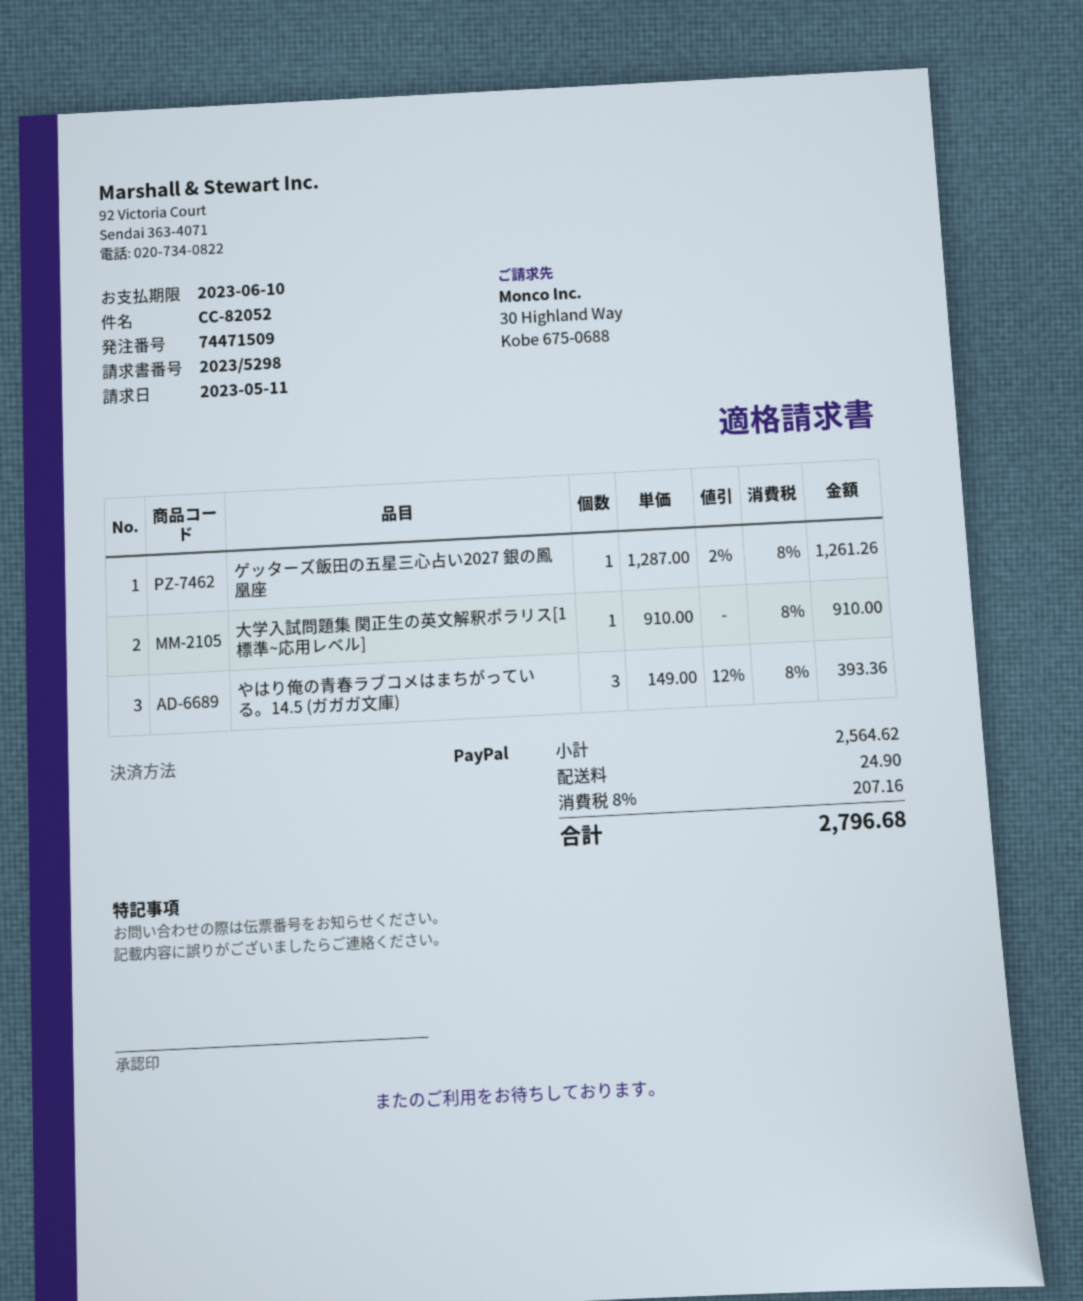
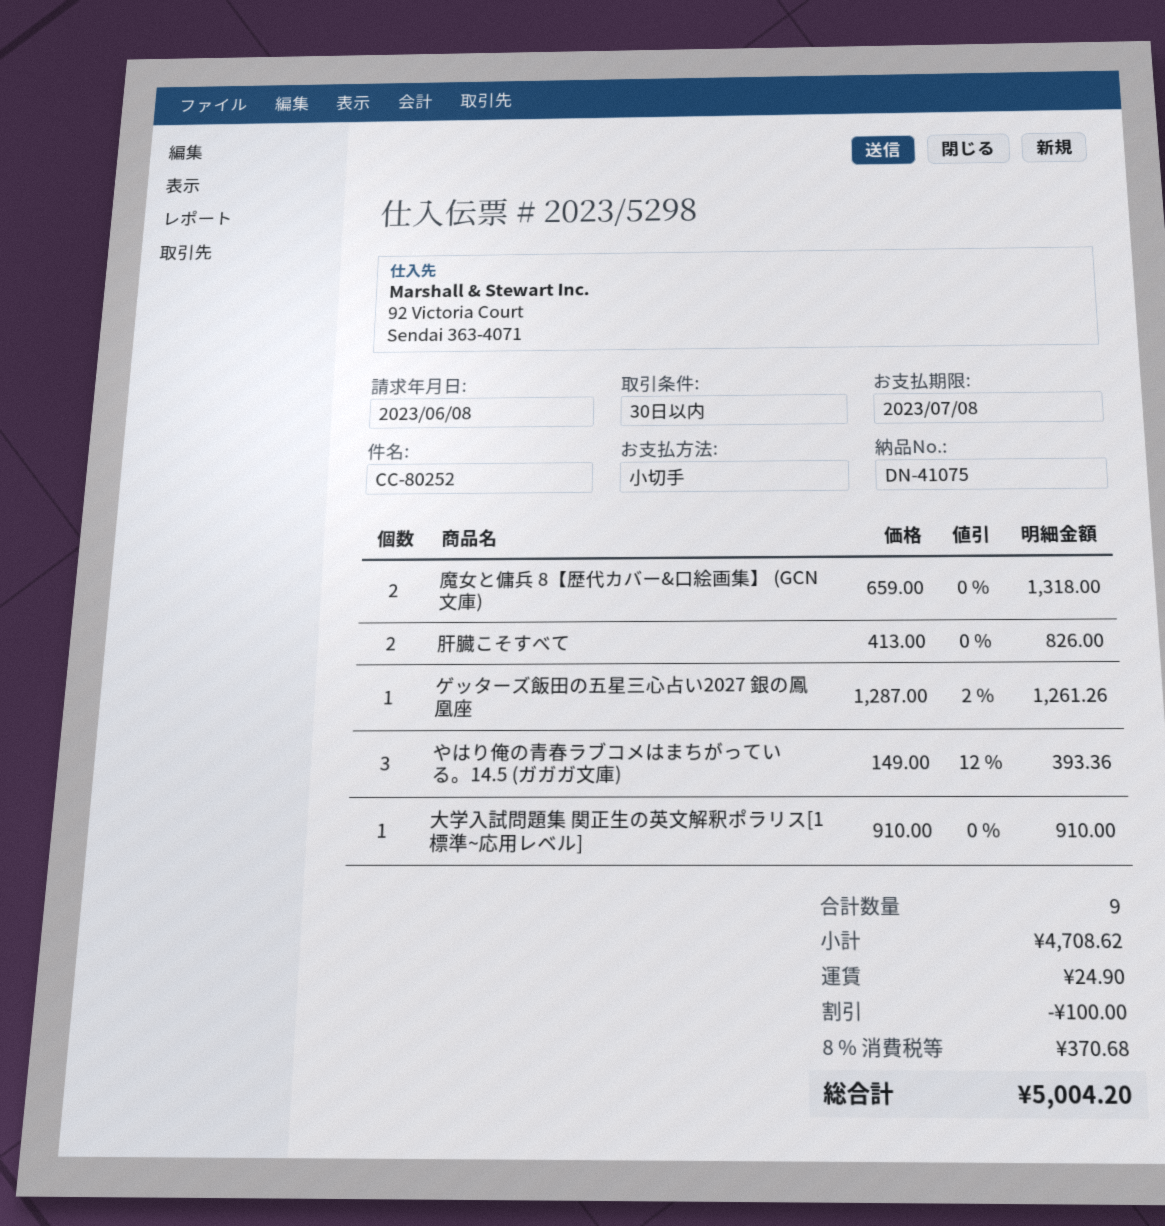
invoice date: 2023-05-11 -> 2023-06-08
due date: 2023-06-10 -> 2023-07-08
reference: CC-82052 -> CC-80252
payment method: PayPal -> cheque
魔女と傭兵 8【歴代カバー&口絵画集】 (GCN文庫): none -> 2 x 659.00 = 1318.00
肝臓こそすべて: none -> 2 x 413.00 = 826.00
subtotal: 2564.62 -> 4708.62
discount: none -> 100.00
tax: 8% = 207.16 -> 8% = 370.68
total: 2796.68 -> 5004.20

